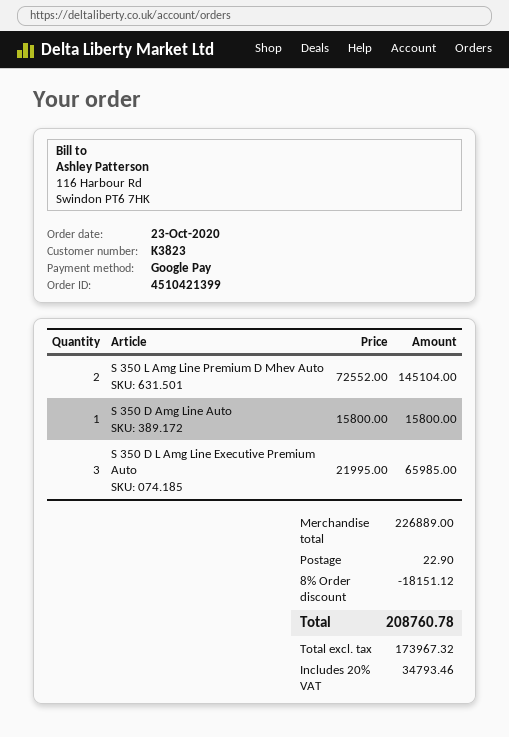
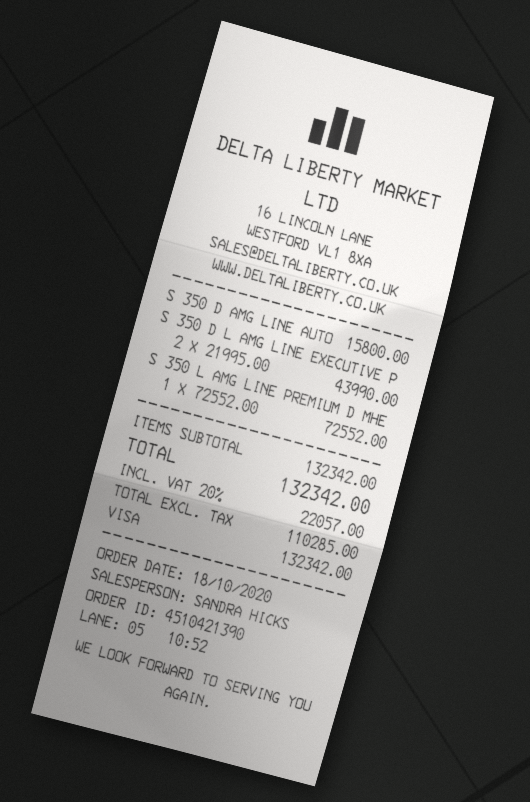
order number: 4510421399 -> 4510421390
order date: 2020-10-23 -> 2020-10-18
payment method: Google Pay -> Visa
S 350 L Amg Line Premium D Mhev Auto: 2 x 72552.00 = 145104.00 -> 1 x 72552.00 = 72552.00
S 350 D L Amg Line Executive Premium Auto: 3 x 21995.00 = 65985.00 -> 2 x 21995.00 = 43990.00
subtotal: 226889.00 -> 132342.00
discount: 8% = 18151.12 -> none
shipping: 22.90 -> none
net: 173967.32 -> 110285.00
tax: 20% = 34793.46 -> 20% = 22057.00
total: 208760.78 -> 132342.00

